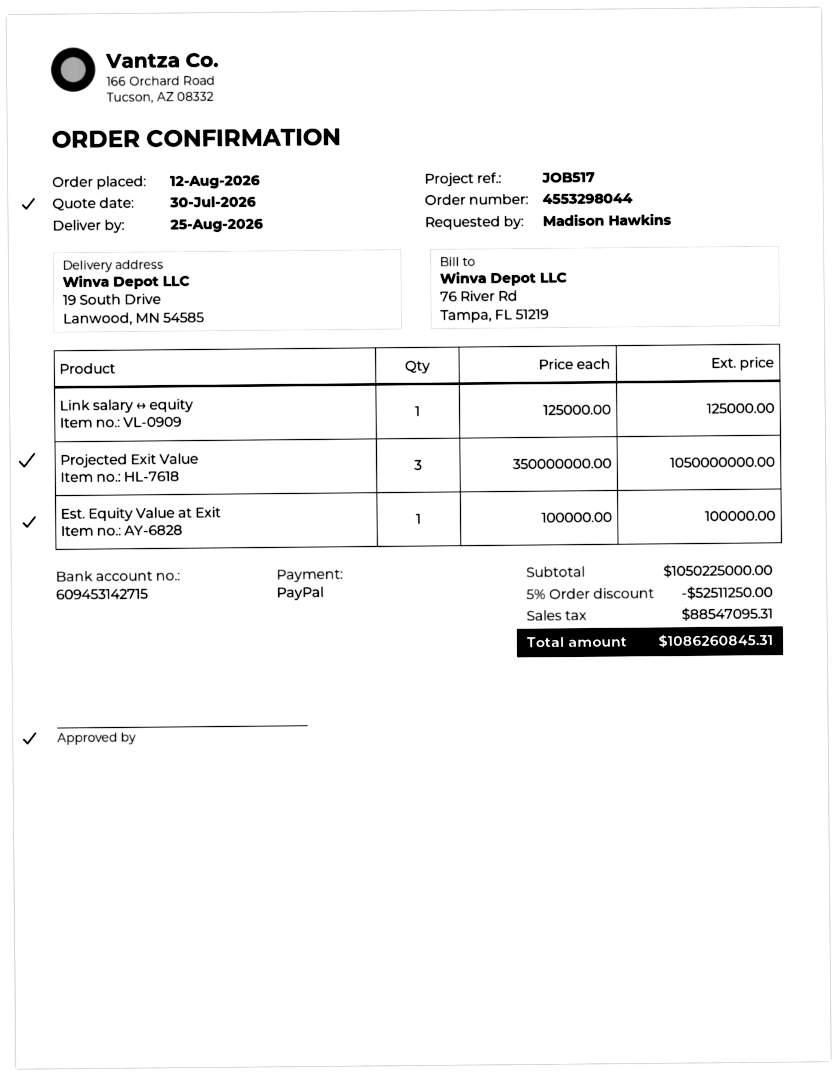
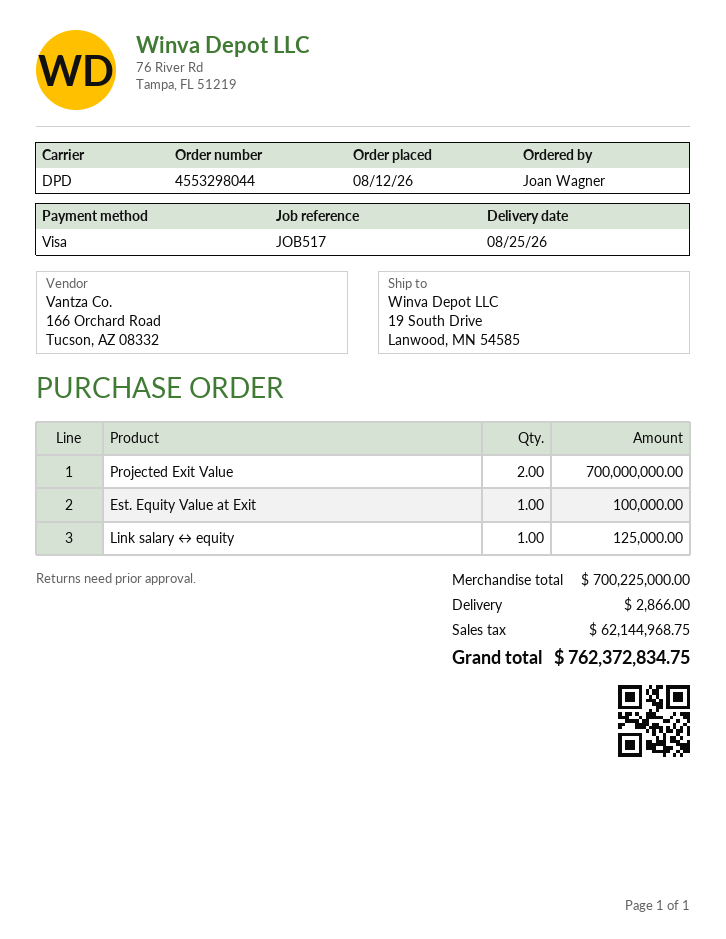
ordered by: Madison Hawkins -> Joan Wagner
payment method: PayPal -> Visa
Projected Exit Value: 3 for 1050000000.00 -> 2 for 700000000.00
subtotal: 1050225000.00 -> 700225000.00
discount: 5% = 52511250.00 -> none
shipping: none -> 2866.00
tax: 88547095.31 -> 62144968.75
total: 1086260845.31 -> 762372834.75

